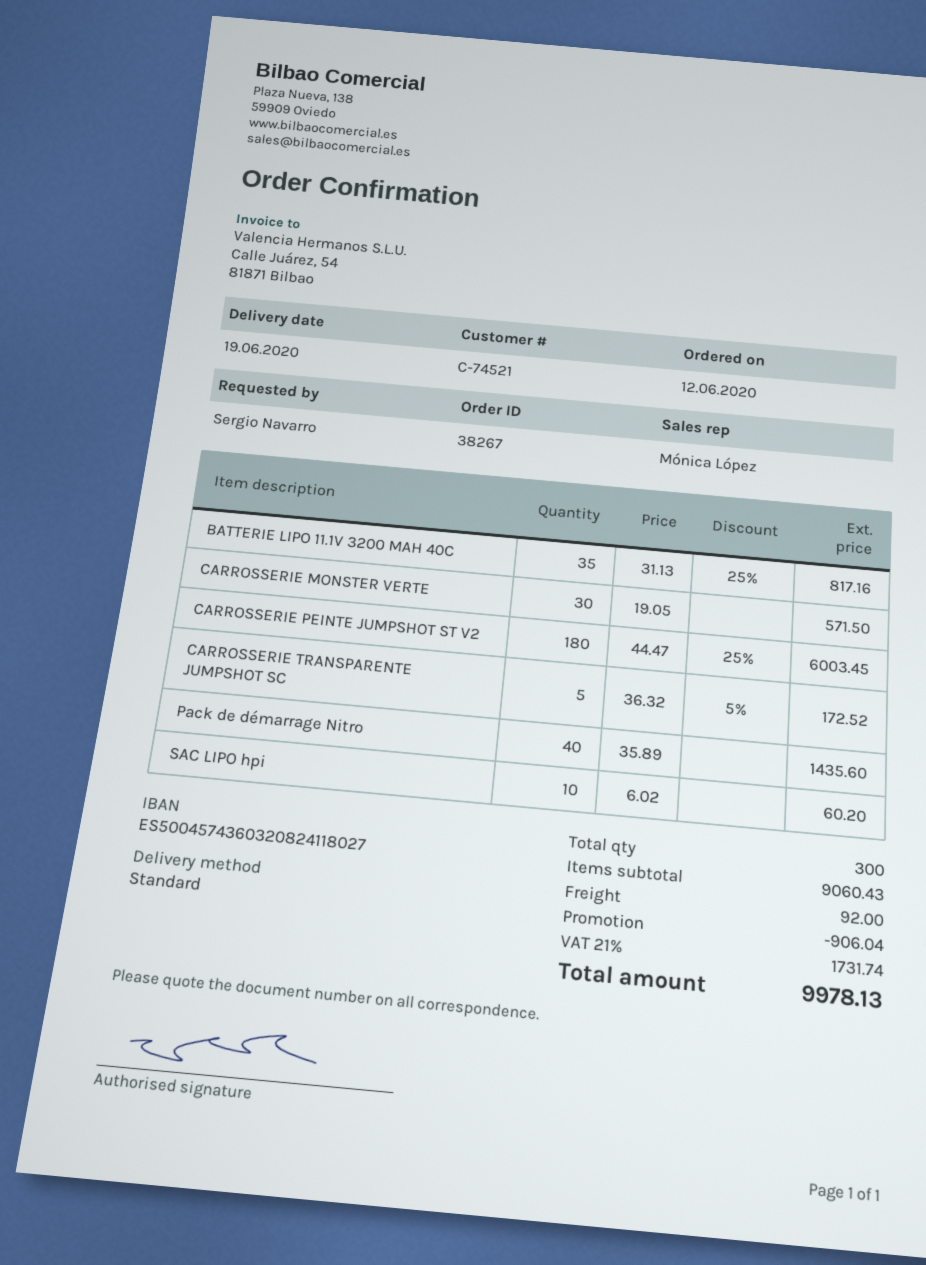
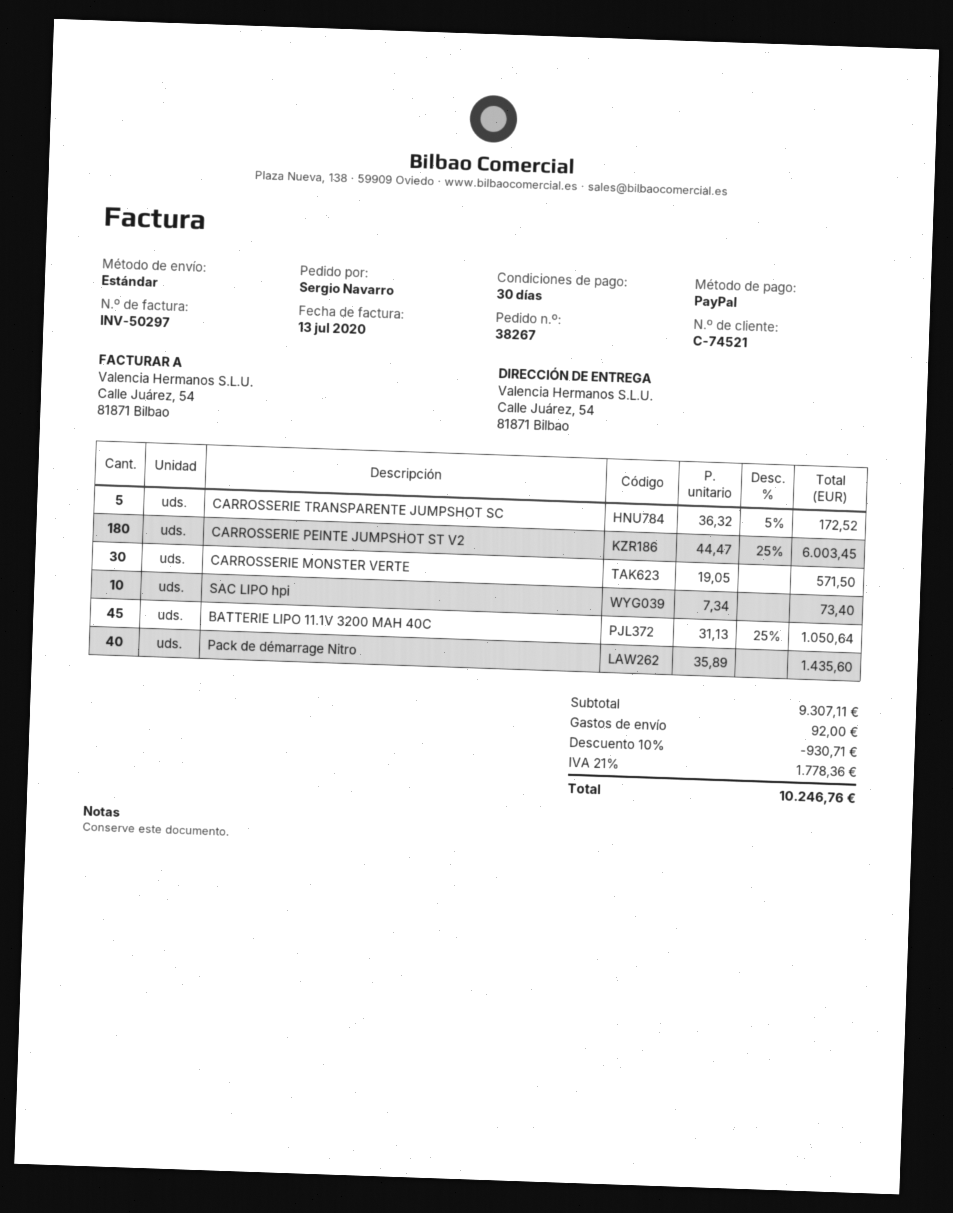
BATTERIE LIPO 11.1V 3200 MAH 40C: 35 x 31.13 - 25% = 817.16 -> 45 x 31.13 - 25% = 1050.64
SAC LIPO hpi: 10 x 6.02 = 60.20 -> 10 x 7.34 = 73.40
subtotal: 9060.43 -> 9307.11
discount: 906.04 -> 930.71
tax: 21% = 1731.74 -> 21% = 1778.36
total: 9978.13 -> 10246.76

